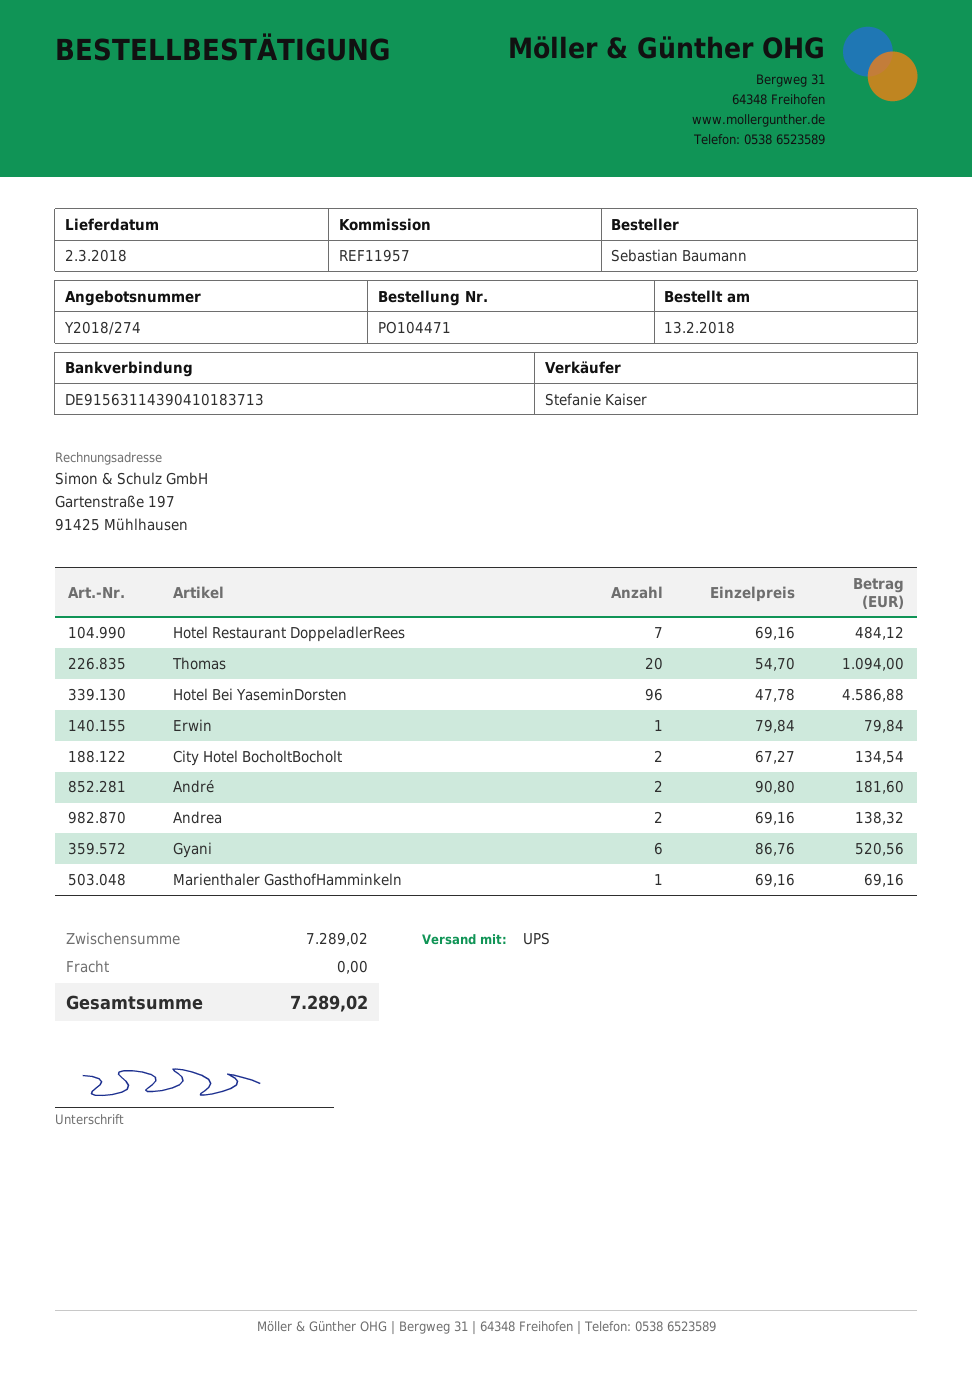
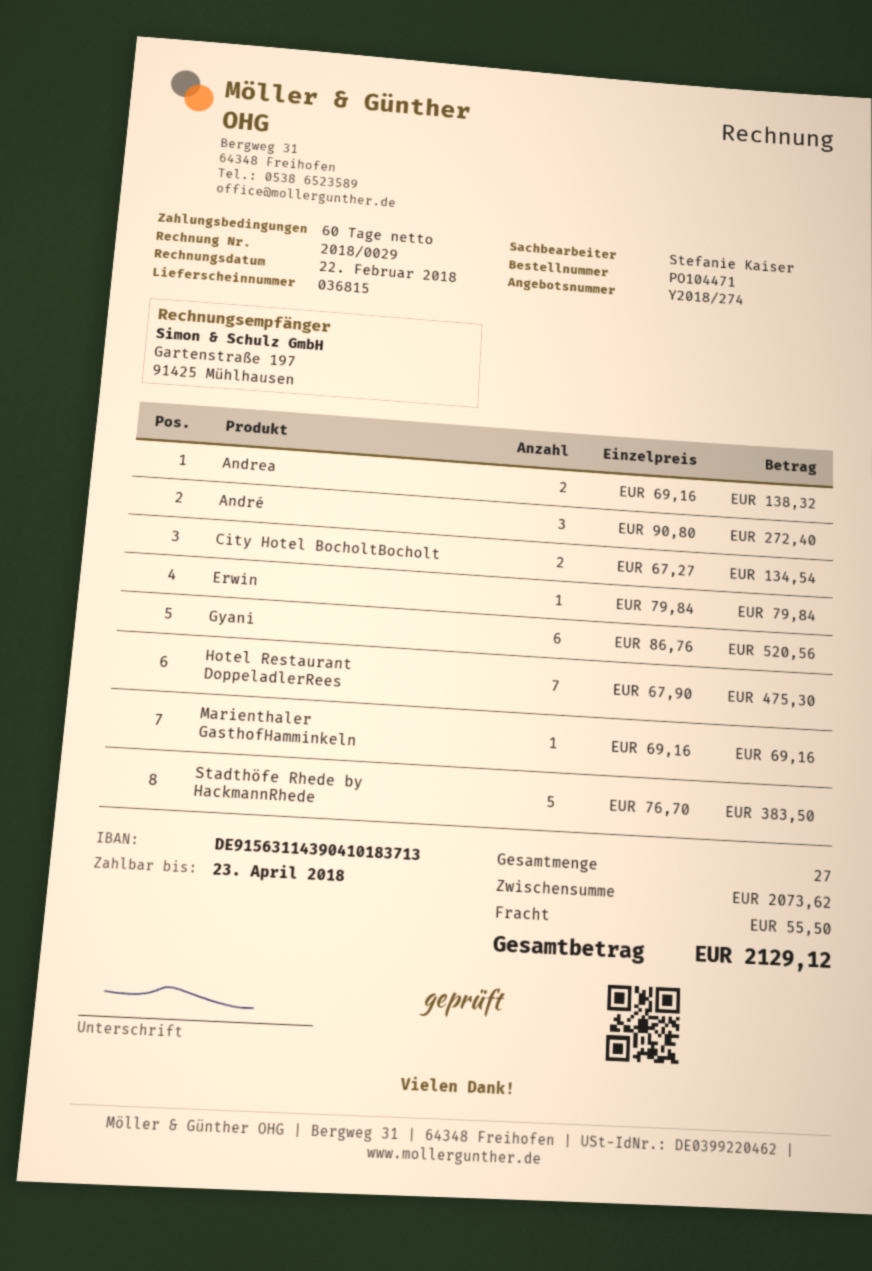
Hotel Restaurant DoppeladlerRees: 7 x 69.16 = 484.12 -> 7 x 67.90 = 475.30
Thomas: 20 x 54.70 = 1094.00 -> none
Hotel Bei YaseminDorsten: 96 x 47.78 = 4586.88 -> none
André: 2 x 90.80 = 181.60 -> 3 x 90.80 = 272.40
Stadthöfe Rhede by HackmannRhede: none -> 5 x 76.70 = 383.50
subtotal: 7289.02 -> 2073.62
shipping: 0.00 -> 55.50
total: 7289.02 -> 2129.12

